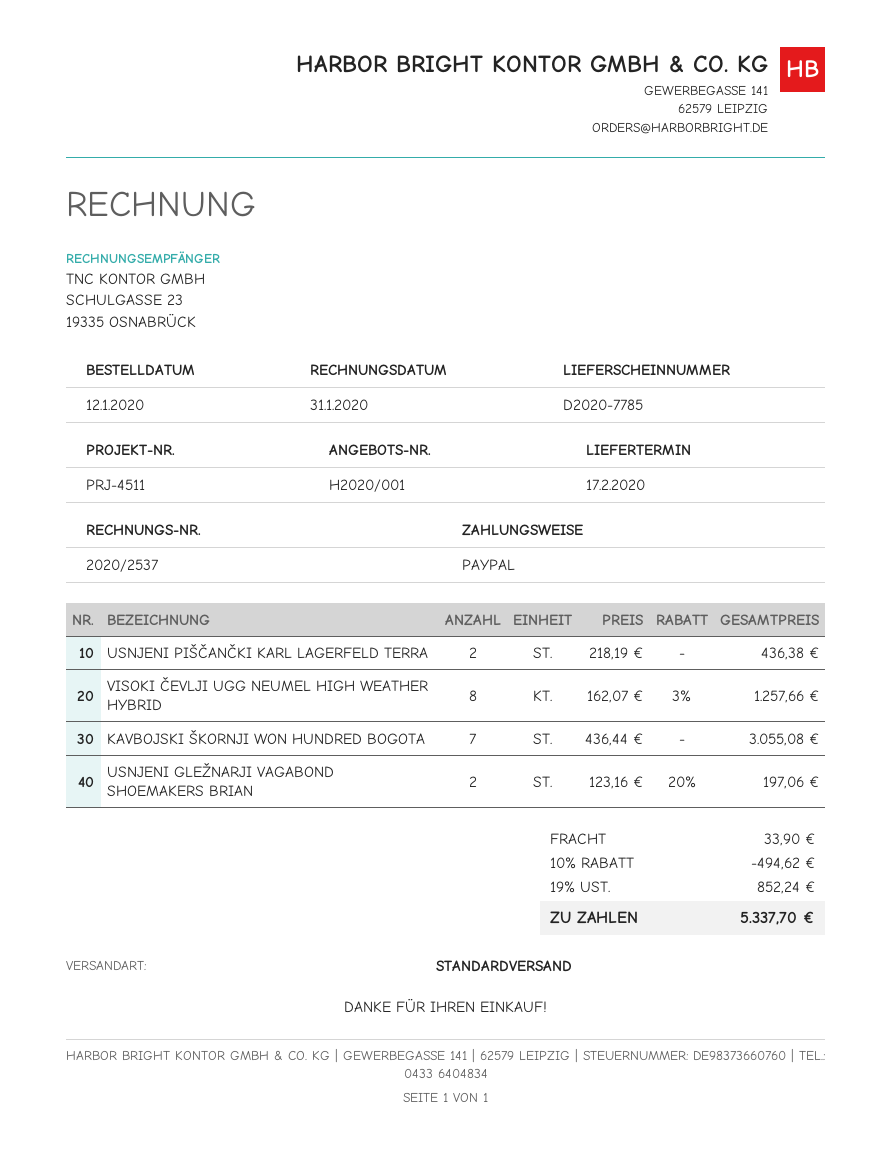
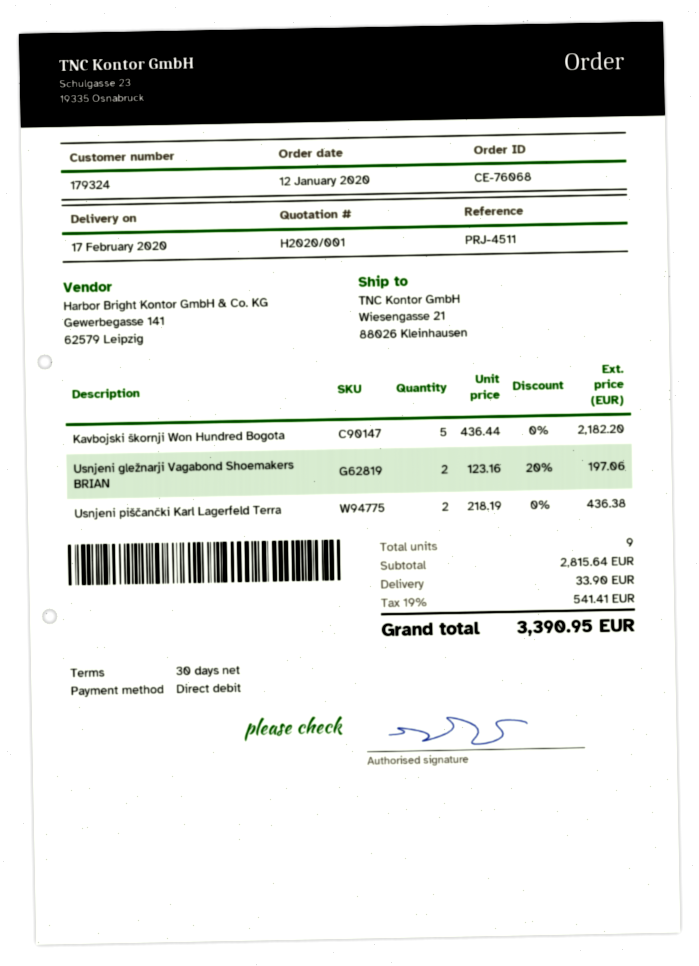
payment method: PayPal -> direct debit
VISOKI ČEVLJI UGG NEUMEL HIGH WEATHER HYBRID: 8 x 162.07 - 3% = 1257.66 -> none
KAVBOJSKI ŠKORNJI WON HUNDRED BOGOTA: 7 x 436.44 = 3055.08 -> 5 x 436.44 = 2182.20
discount: 10% = 494.62 -> none
tax: 19% = 852.24 -> 19% = 541.41
total: 5337.70 -> 3390.95

